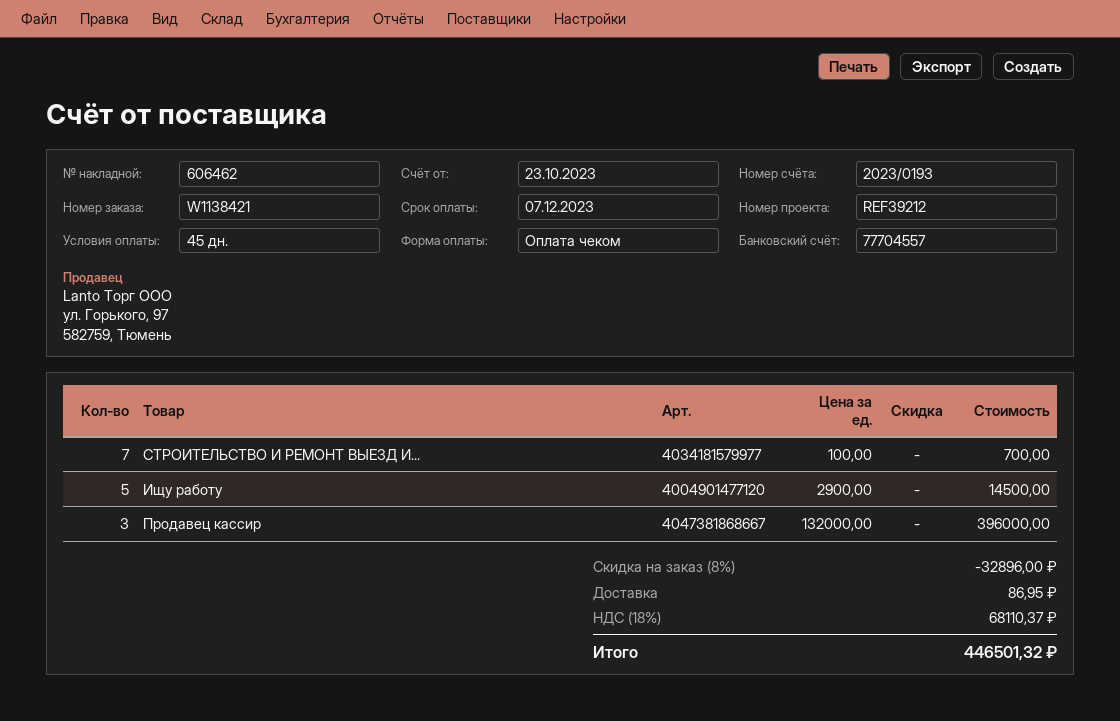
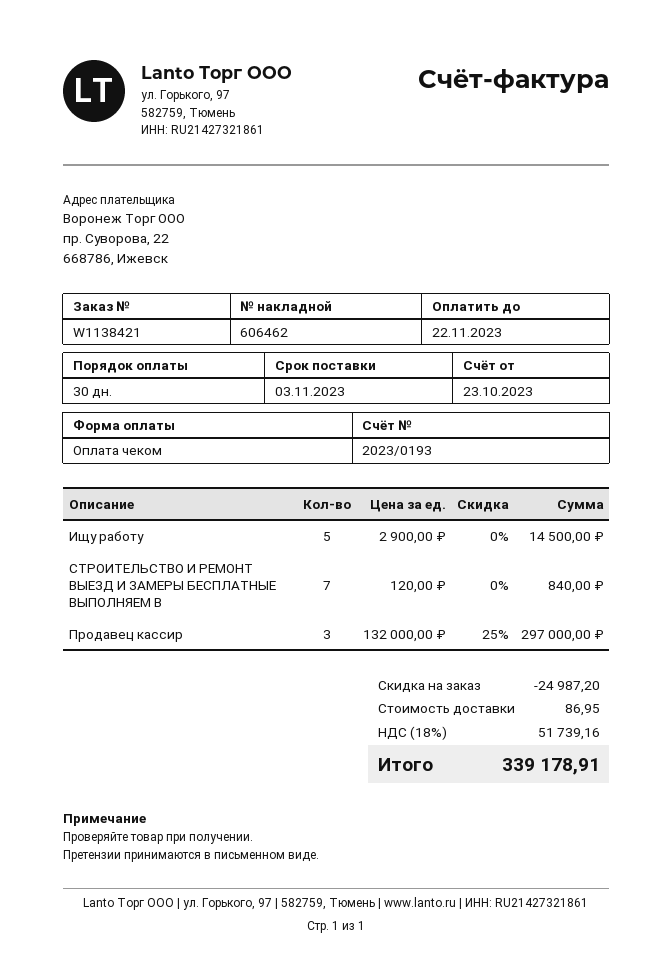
payment terms: 45 days -> 30 days
due date: 2023-12-07 -> 2023-11-22
СТРОИТЕЛЬСТВО И РЕМОНТ ВЫЕЗД И...: 7 x 100.00 = 700.00 -> 7 x 120.00 = 840.00
Продавец кассир: 3 x 132000.00 = 396000.00 -> 3 x 132000.00 - 25% = 297000.00
discount: 32896.00 -> 24987.20
tax: 18% = 68110.37 -> 18% = 51739.16
total: 446501.32 -> 339178.91

